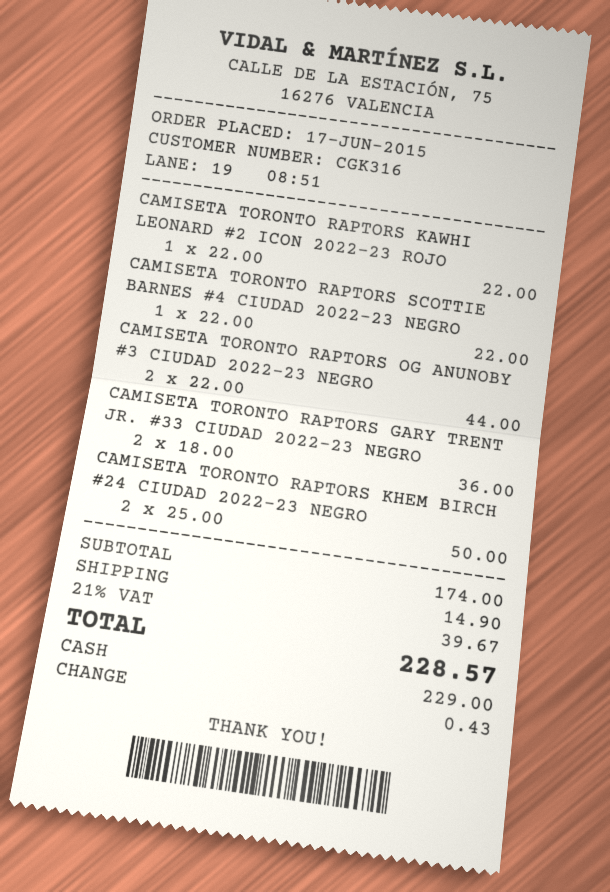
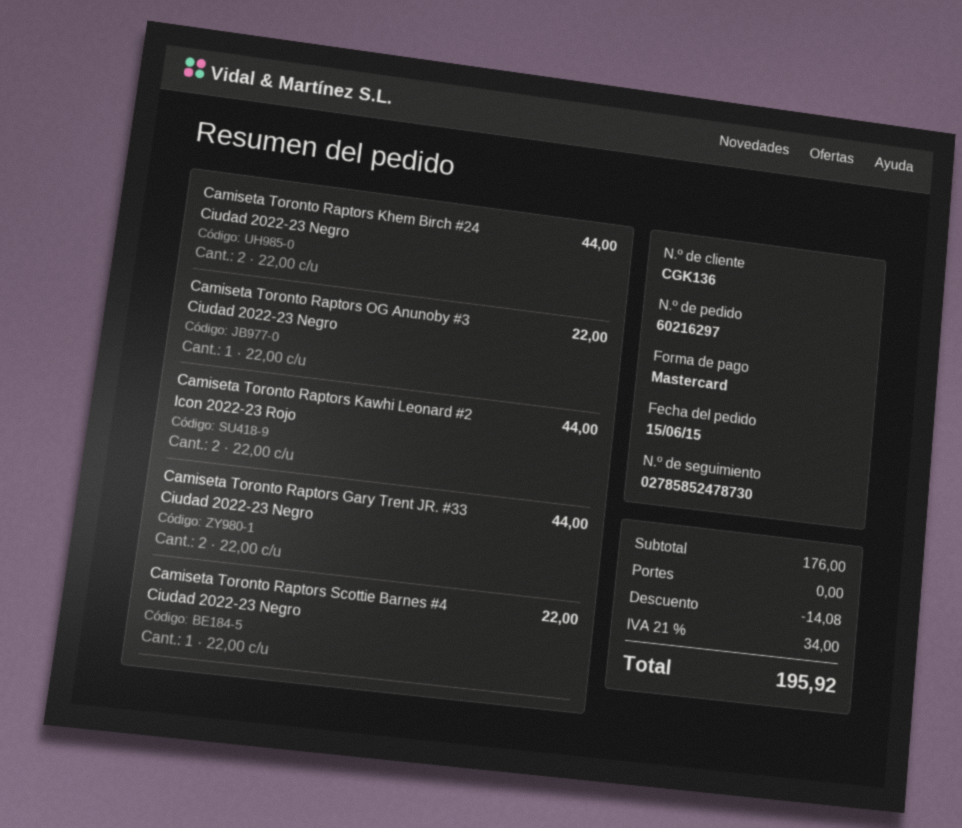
order date: 2015-06-17 -> 2015-06-15
customer number: CGK316 -> CGK136
payment method: cash -> Mastercard
CAMISETA TORONTO RAPTORS KAWHI LEONARD #2 ICON 2022-23 ROJO: 1 x 22.00 = 22.00 -> 2 x 22.00 = 44.00
CAMISETA TORONTO RAPTORS OG ANUNOBY #3 CIUDAD 2022-23 NEGRO: 2 x 22.00 = 44.00 -> 1 x 22.00 = 22.00
CAMISETA TORONTO RAPTORS GARY TRENT JR. #33 CIUDAD 2022-23 NEGRO: 2 x 18.00 = 36.00 -> 2 x 22.00 = 44.00
CAMISETA TORONTO RAPTORS KHEM BIRCH #24 CIUDAD 2022-23 NEGRO: 2 x 25.00 = 50.00 -> 2 x 22.00 = 44.00
subtotal: 174.00 -> 176.00
discount: none -> 14.08
shipping: 14.90 -> 0.00
tax: 21% = 39.67 -> 21% = 34.00
total: 228.57 -> 195.92

